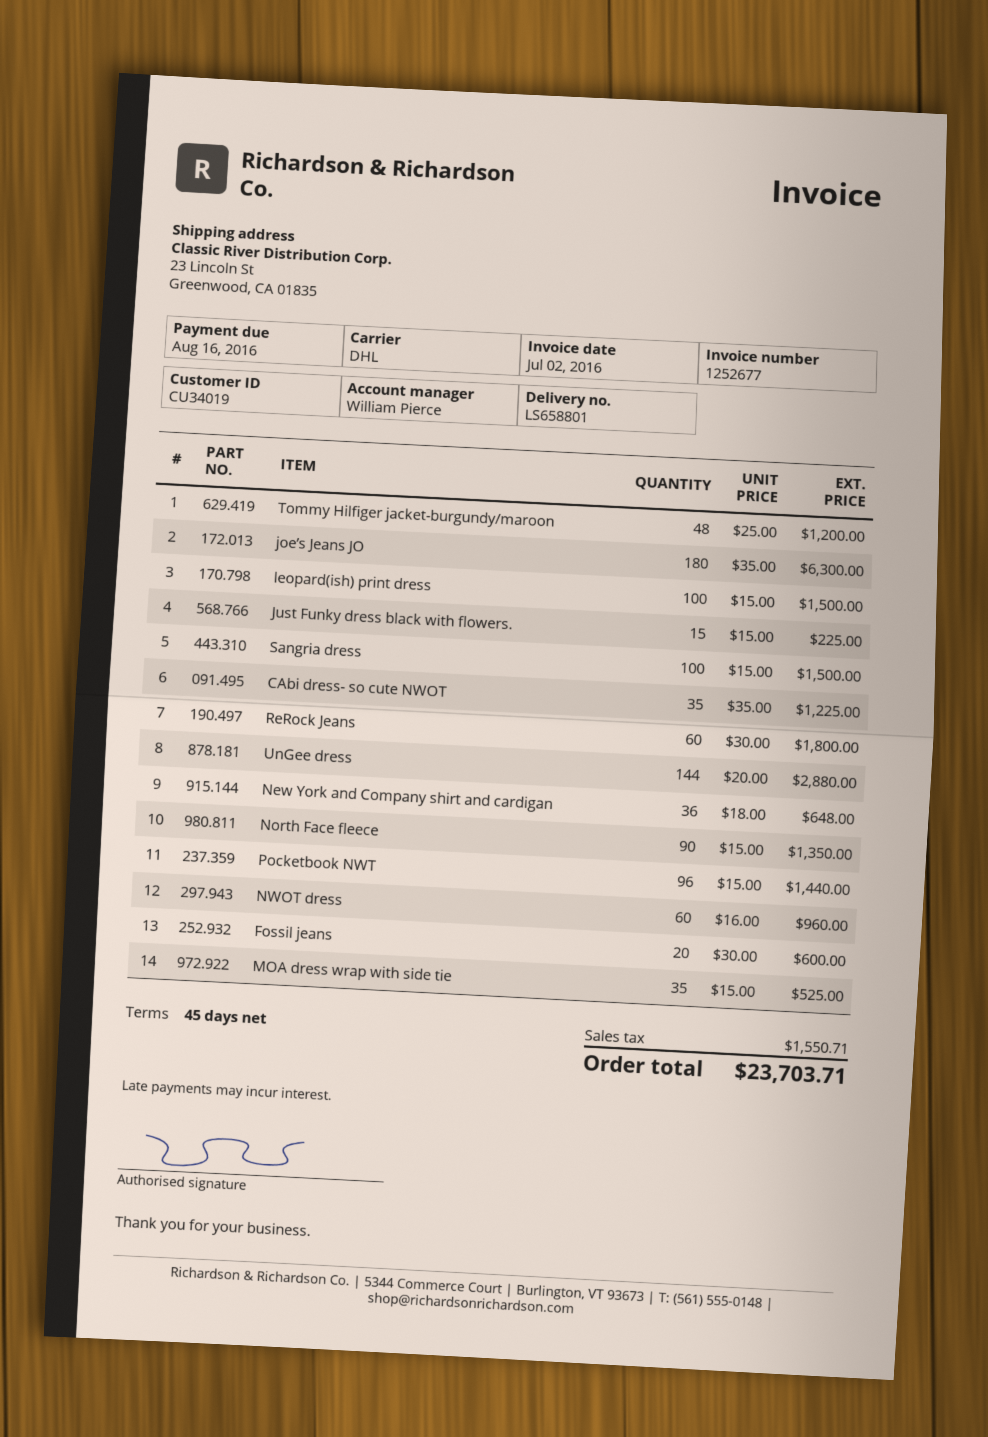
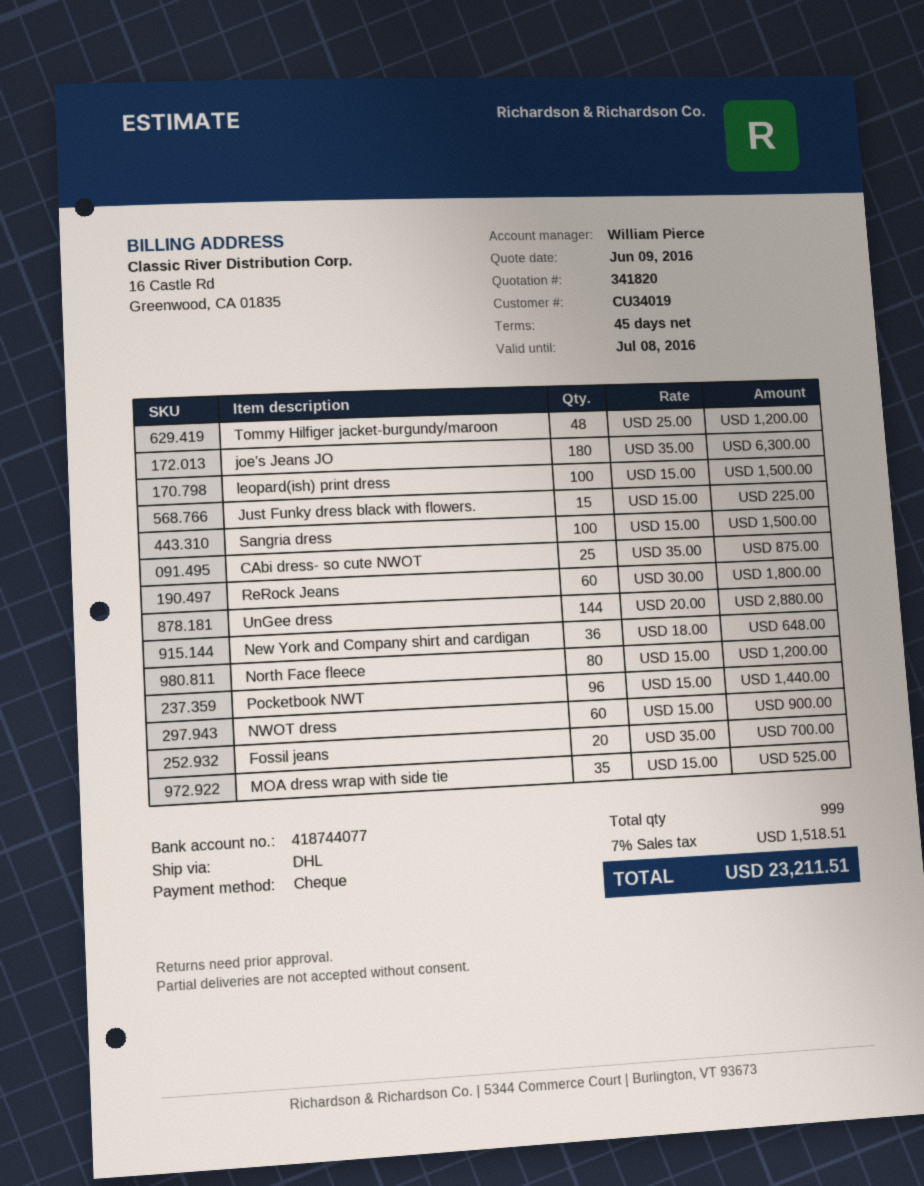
CAbi dress- so cute NWOT: 35 x 35.00 = 1225.00 -> 25 x 35.00 = 875.00
North Face fleece: 90 x 15.00 = 1350.00 -> 80 x 15.00 = 1200.00
NWOT dress: 60 x 16.00 = 960.00 -> 60 x 15.00 = 900.00
Fossil jeans: 20 x 30.00 = 600.00 -> 20 x 35.00 = 700.00
tax: 1550.71 -> 1518.51
total: 23703.71 -> 23211.51

